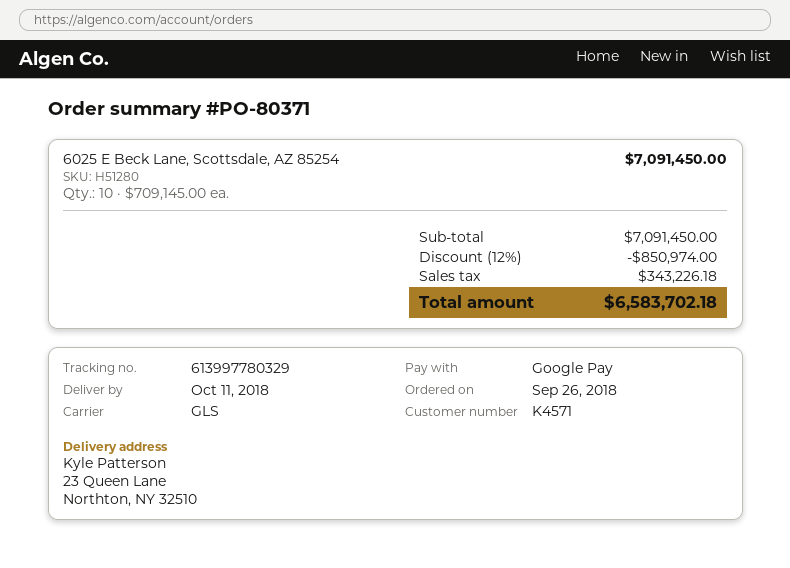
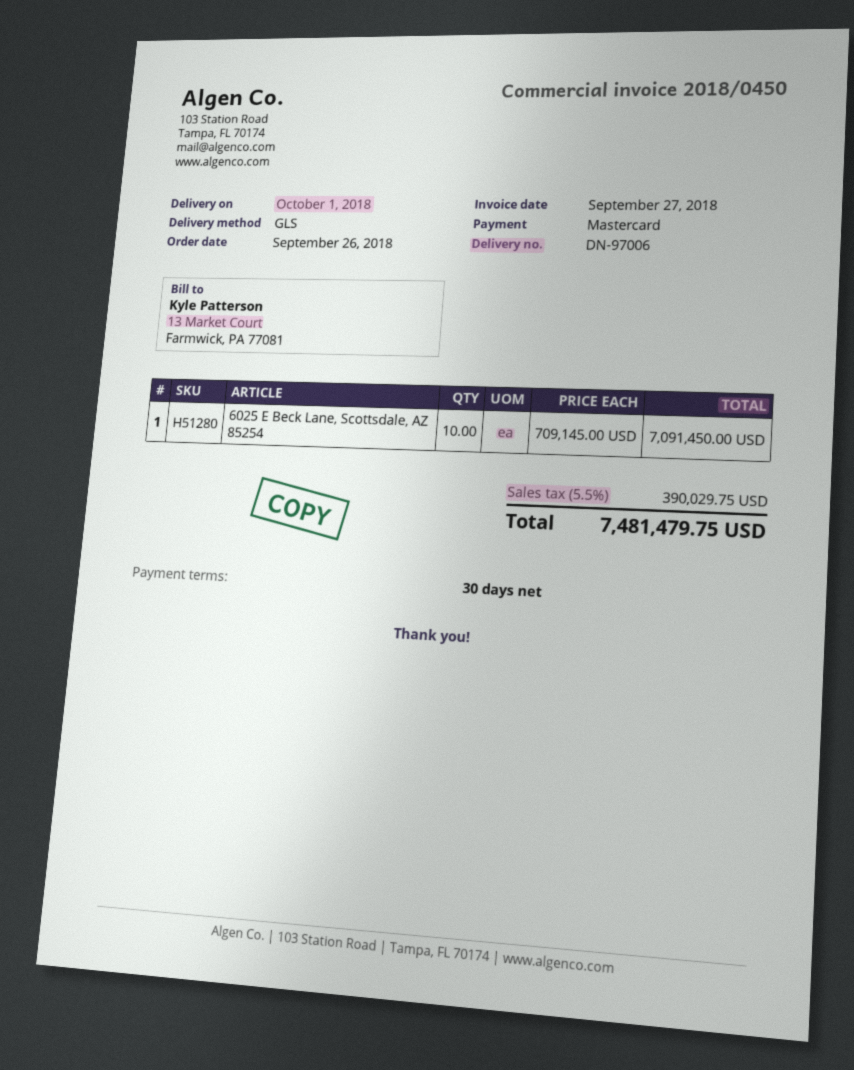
delivery date: 2018-10-11 -> 2018-10-01
payment method: Google Pay -> Mastercard
discount: 12% = 850974.00 -> none
tax: 343226.18 -> 390029.75
total: 6583702.18 -> 7481479.75

